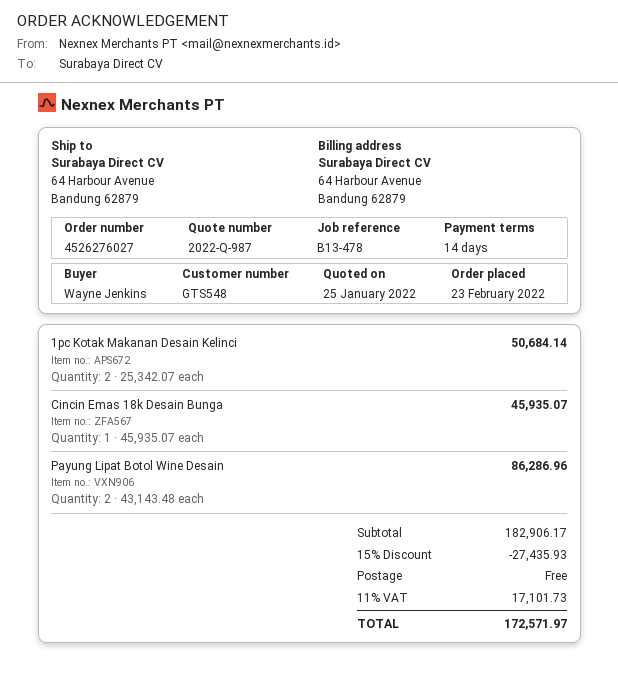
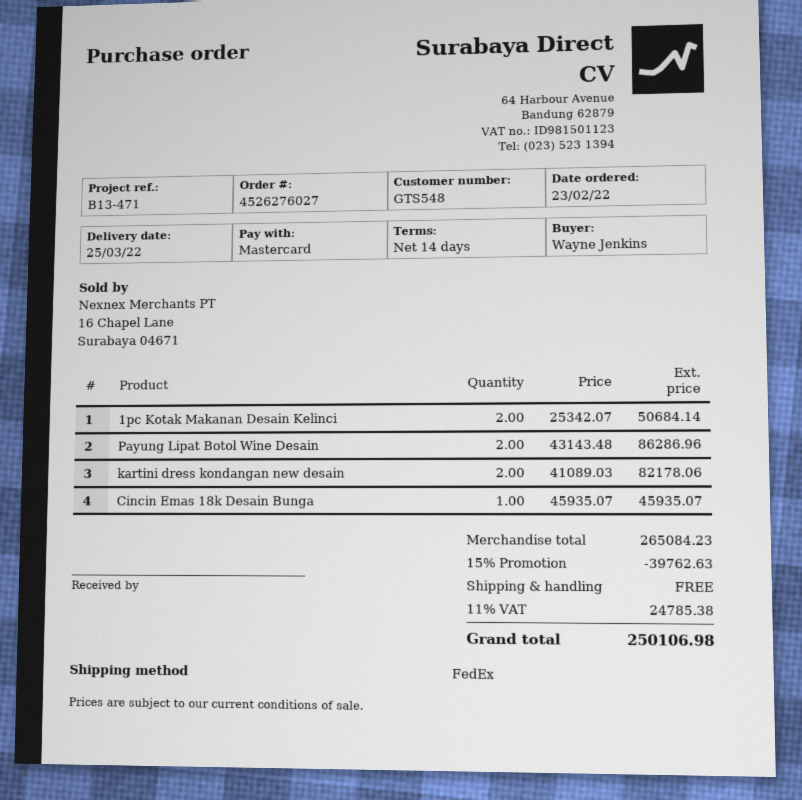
reference: B13-478 -> B13-471
kartini dress kondangan new desain: none -> 2 x 41089.03 = 82178.06
subtotal: 182906.17 -> 265084.23
discount: 15% = 27435.93 -> 15% = 39762.63
tax: 11% = 17101.73 -> 11% = 24785.38
total: 172571.97 -> 250106.98

